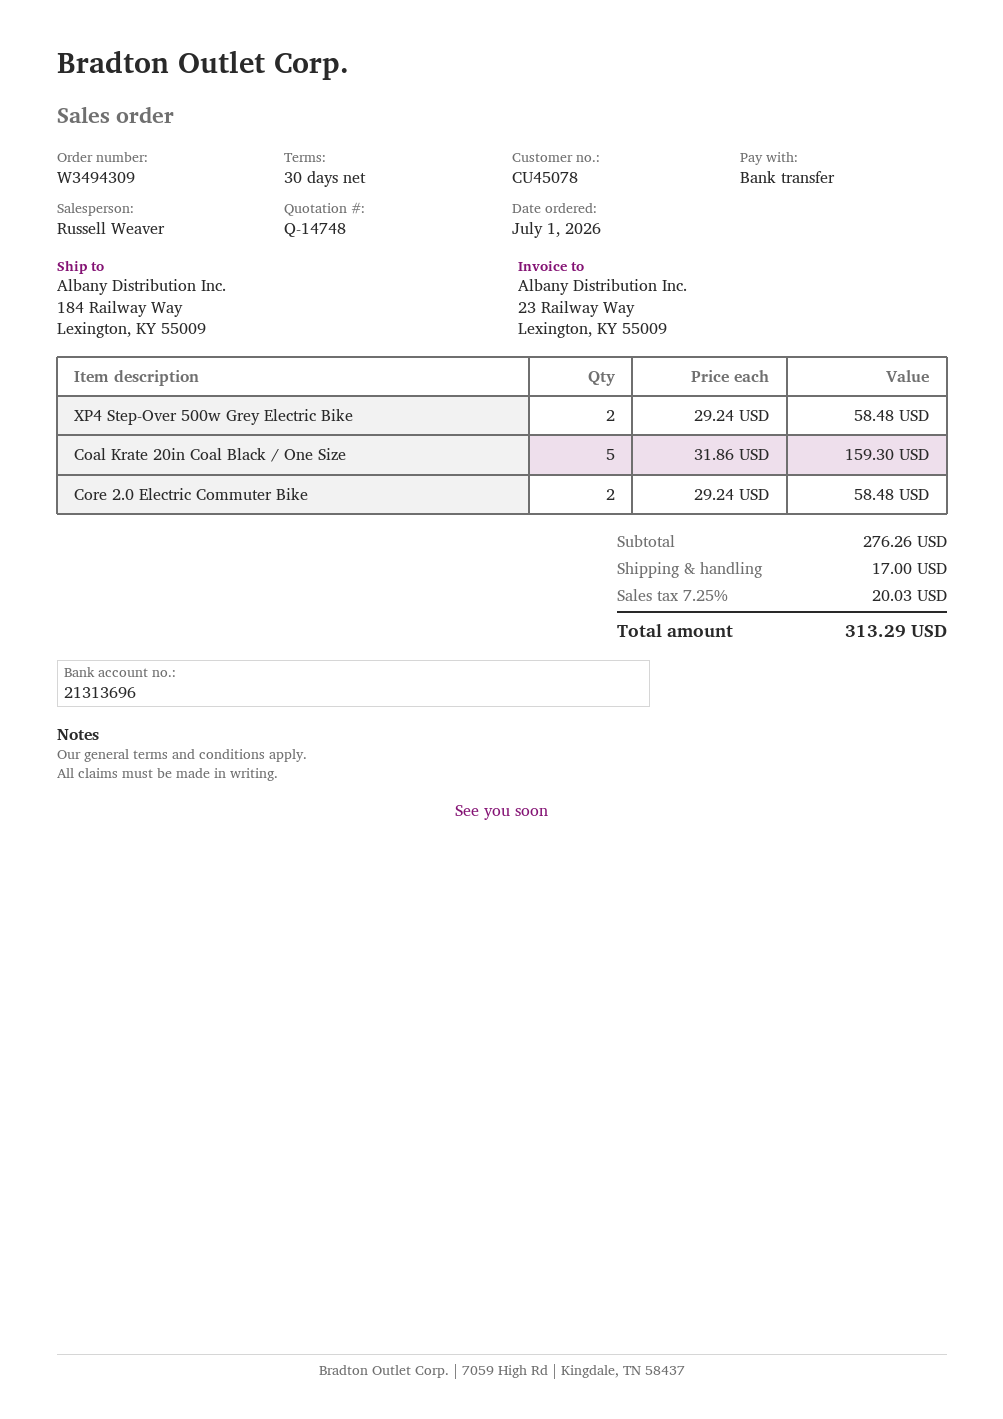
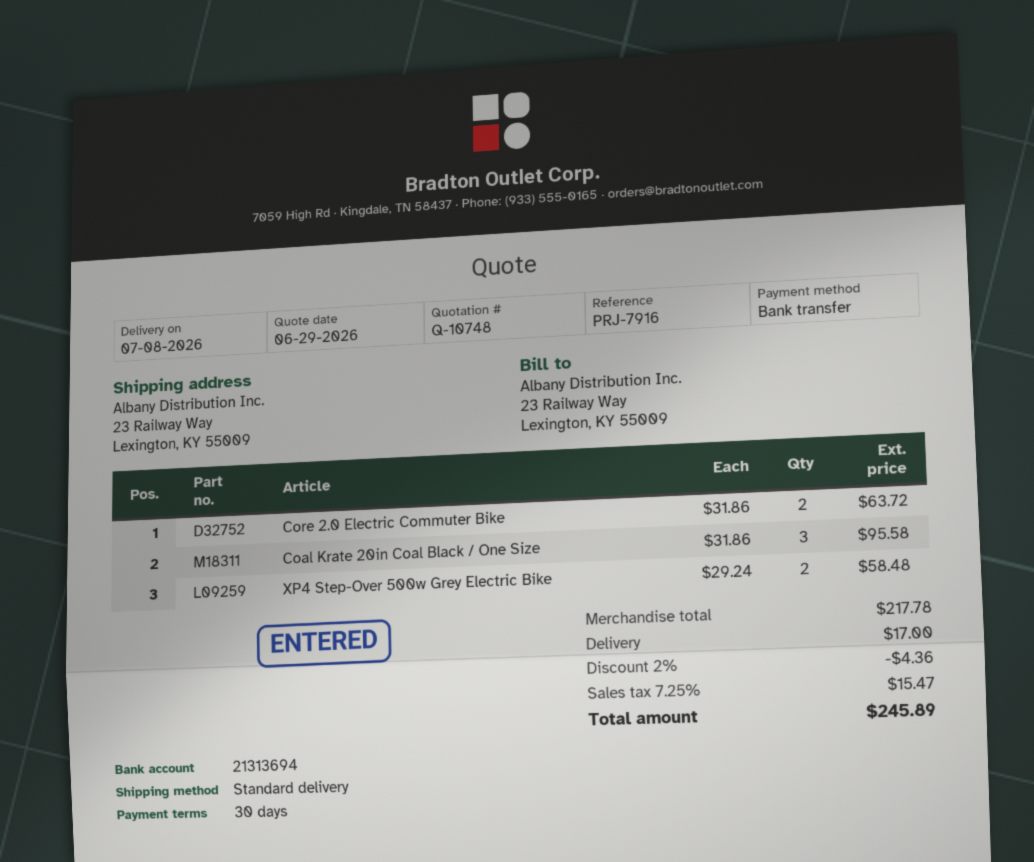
quote number: Q-14748 -> Q-10748
bank account: 21313696 -> 21313694
ship to: 184 Railway Way, Lexington, KY 55009 -> 23 Railway Way, Lexington, KY 55009
Coal Krate 20in Coal Black / One Size: 5 x 31.86 = 159.30 -> 3 x 31.86 = 95.58
Core 2.0 Electric Commuter Bike: 2 x 29.24 = 58.48 -> 2 x 31.86 = 63.72
subtotal: 276.26 -> 217.78
discount: none -> 2% = 4.36
tax: 7.25% = 20.03 -> 7.25% = 15.47
total: 313.29 -> 245.89

